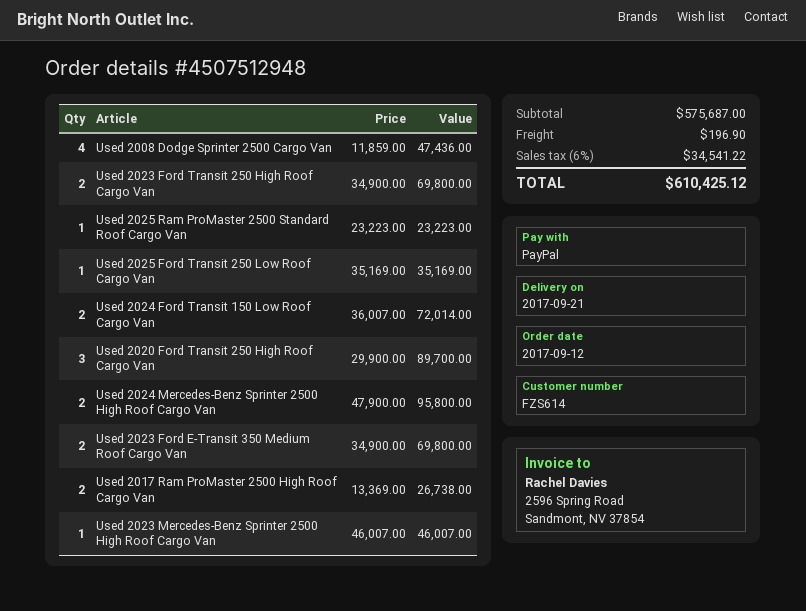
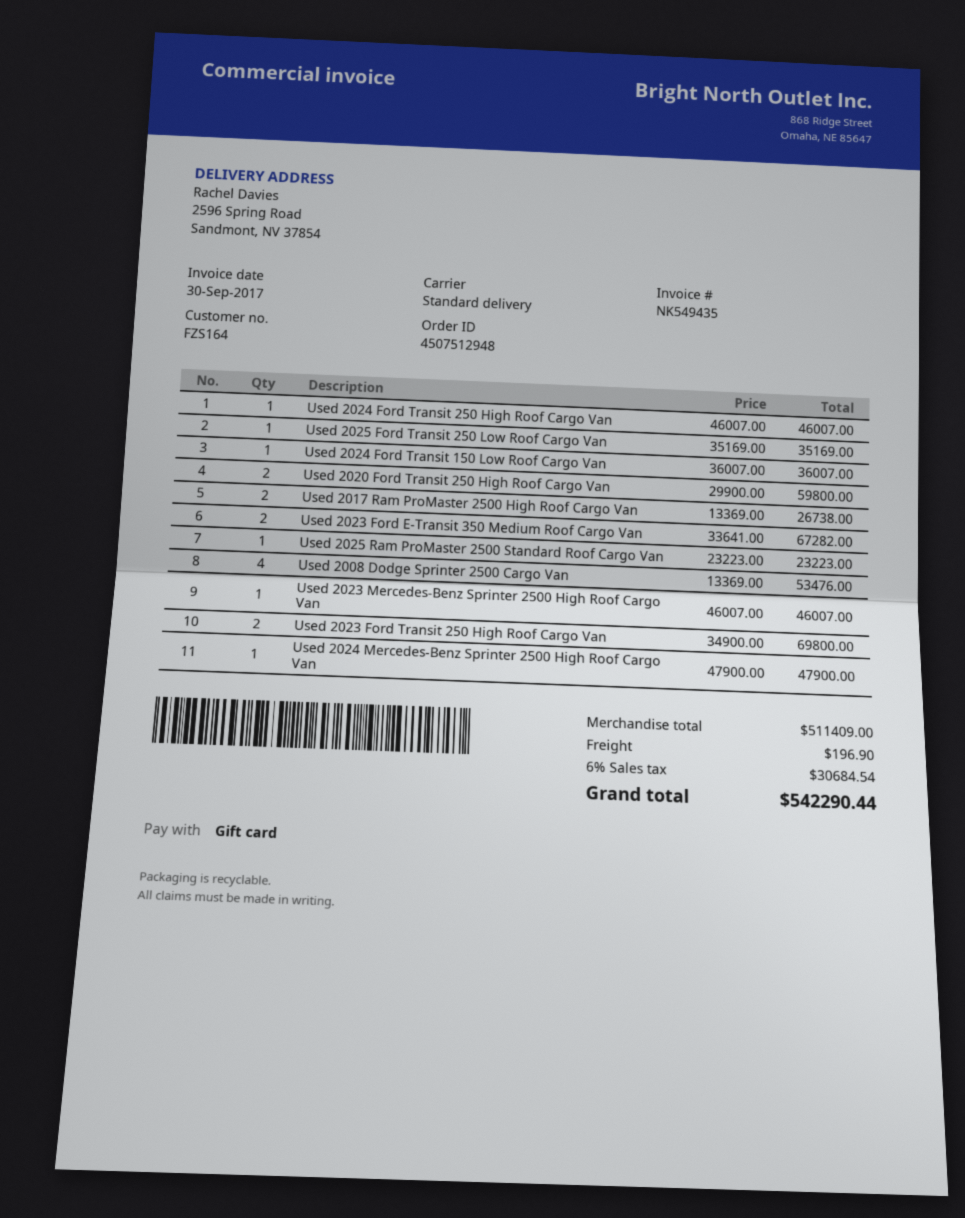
customer number: FZS614 -> FZS164
payment method: PayPal -> gift card
Used 2008 Dodge Sprinter 2500 Cargo Van: 4 x 11859.00 = 47436.00 -> 4 x 13369.00 = 53476.00
Used 2024 Ford Transit 150 Low Roof Cargo Van: 2 x 36007.00 = 72014.00 -> 1 x 36007.00 = 36007.00
Used 2020 Ford Transit 250 High Roof Cargo Van: 3 x 29900.00 = 89700.00 -> 2 x 29900.00 = 59800.00
Used 2024 Mercedes-Benz Sprinter 2500 High Roof Cargo Van: 2 x 47900.00 = 95800.00 -> 1 x 47900.00 = 47900.00
Used 2023 Ford E-Transit 350 Medium Roof Cargo Van: 2 x 34900.00 = 69800.00 -> 2 x 33641.00 = 67282.00
Used 2024 Ford Transit 250 High Roof Cargo Van: none -> 1 x 46007.00 = 46007.00
subtotal: 575687.00 -> 511409.00
tax: 6% = 34541.22 -> 6% = 30684.54
total: 610425.12 -> 542290.44

